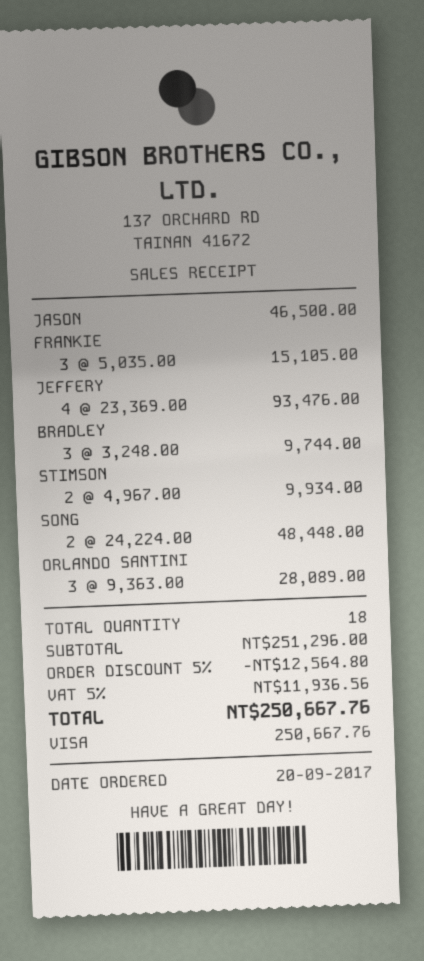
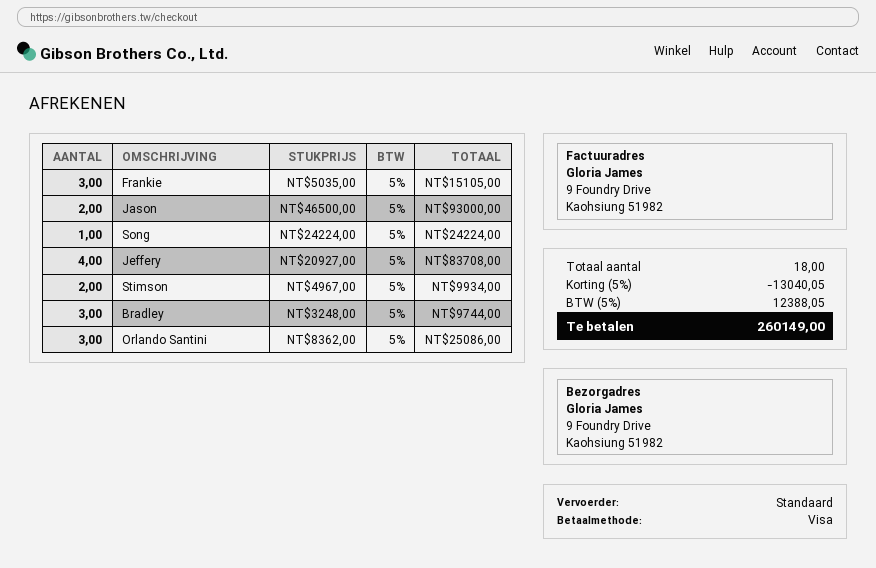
JASON: 1 x 46500.00 = 46500.00 -> 2 x 46500.00 = 93000.00
JEFFERY: 4 x 23369.00 = 93476.00 -> 4 x 20927.00 = 83708.00
SONG: 2 x 24224.00 = 48448.00 -> 1 x 24224.00 = 24224.00
ORLANDO SANTINI: 3 x 9363.00 = 28089.00 -> 3 x 8362.00 = 25086.00
discount: 5% = 12564.80 -> 5% = 13040.05
tax: 5% = 11936.56 -> 5% = 12388.05
total: 250667.76 -> 260149.00

